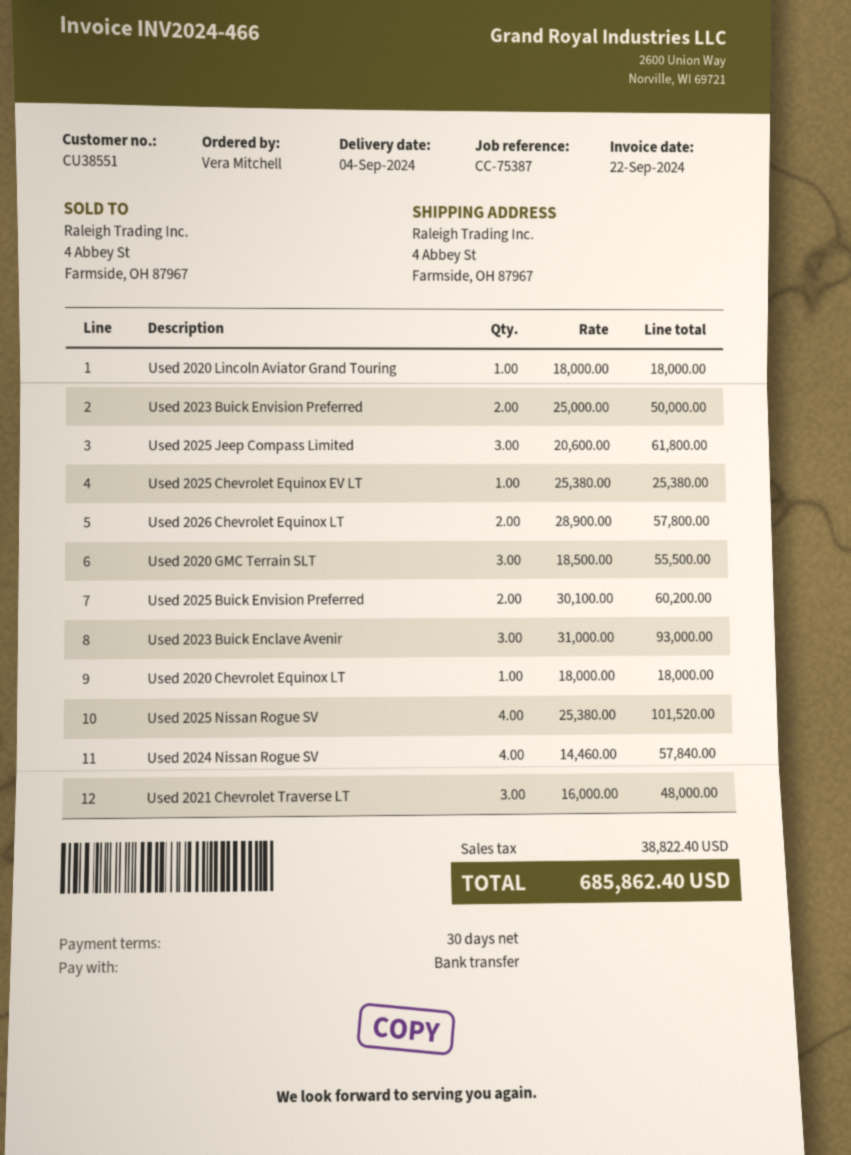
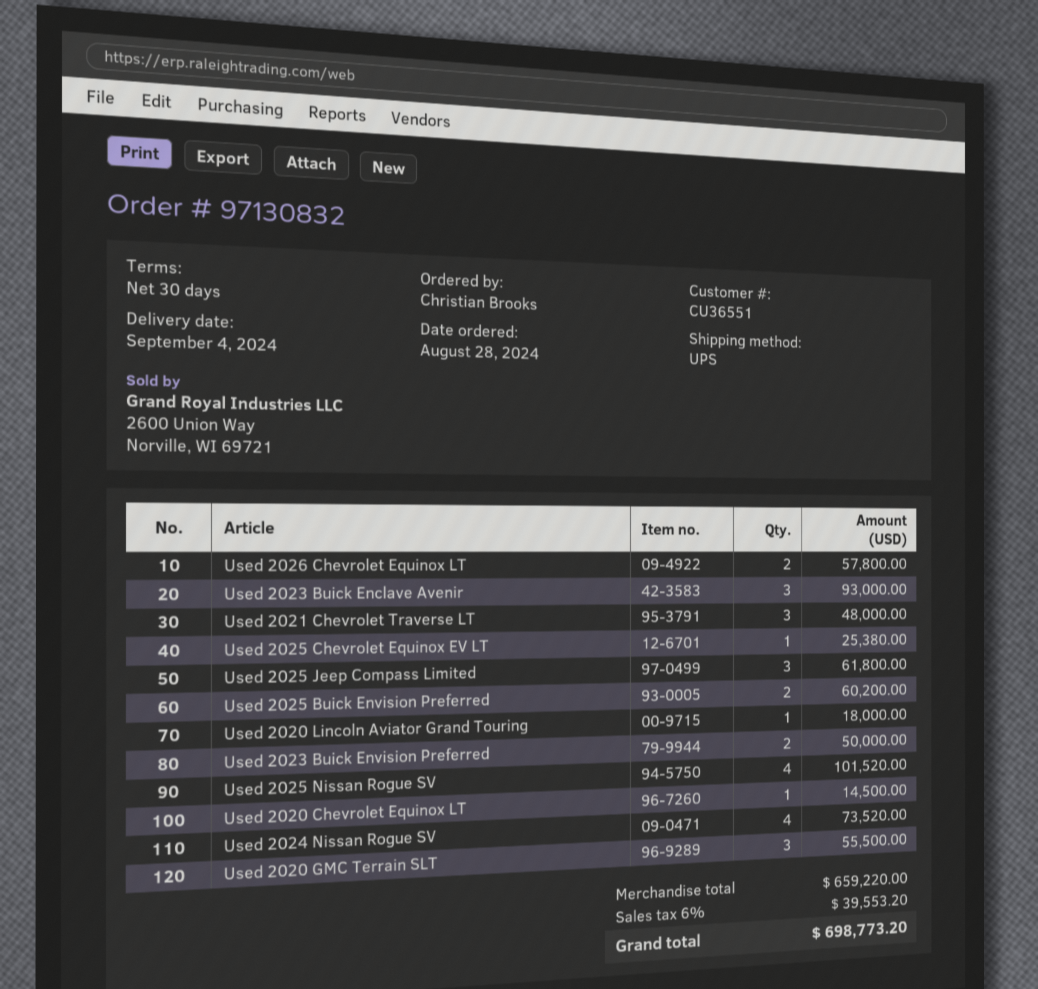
customer number: CU38551 -> CU36551
ordered by: Vera Mitchell -> Christian Brooks
Used 2020 Chevrolet Equinox LT: 1 for 18000.00 -> 1 for 14500.00
Used 2024 Nissan Rogue SV: 4 for 57840.00 -> 4 for 73520.00
tax: 38822.40 -> 39553.20
total: 685862.40 -> 698773.20

